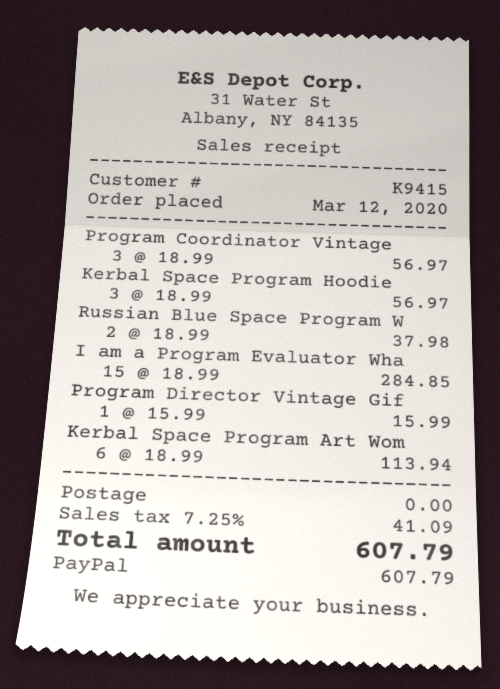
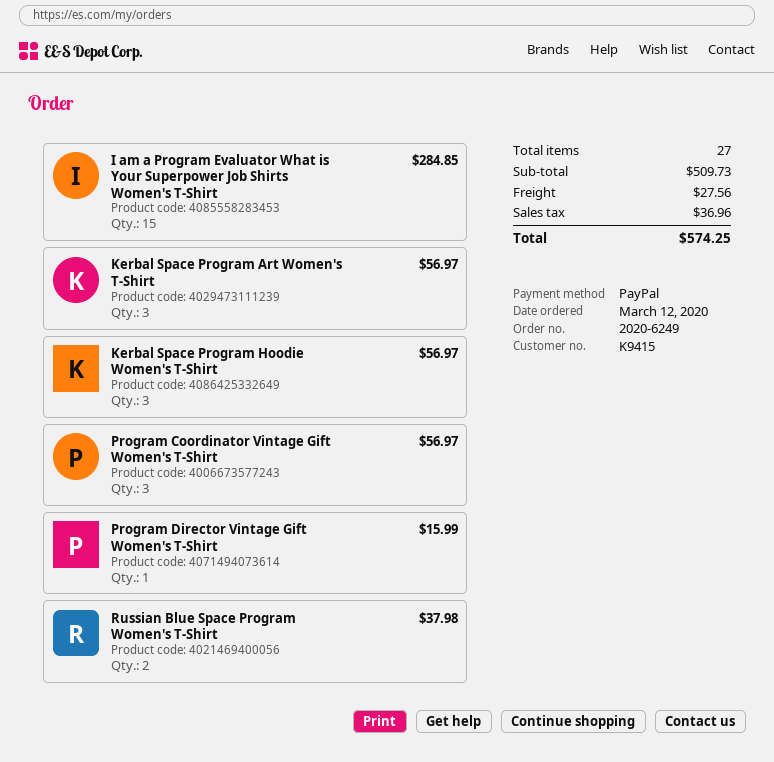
Kerbal Space Program Art Wom: 6 for 113.94 -> 3 for 56.97
shipping: 0.00 -> 27.56
tax: 41.09 -> 36.96
total: 607.79 -> 574.25

